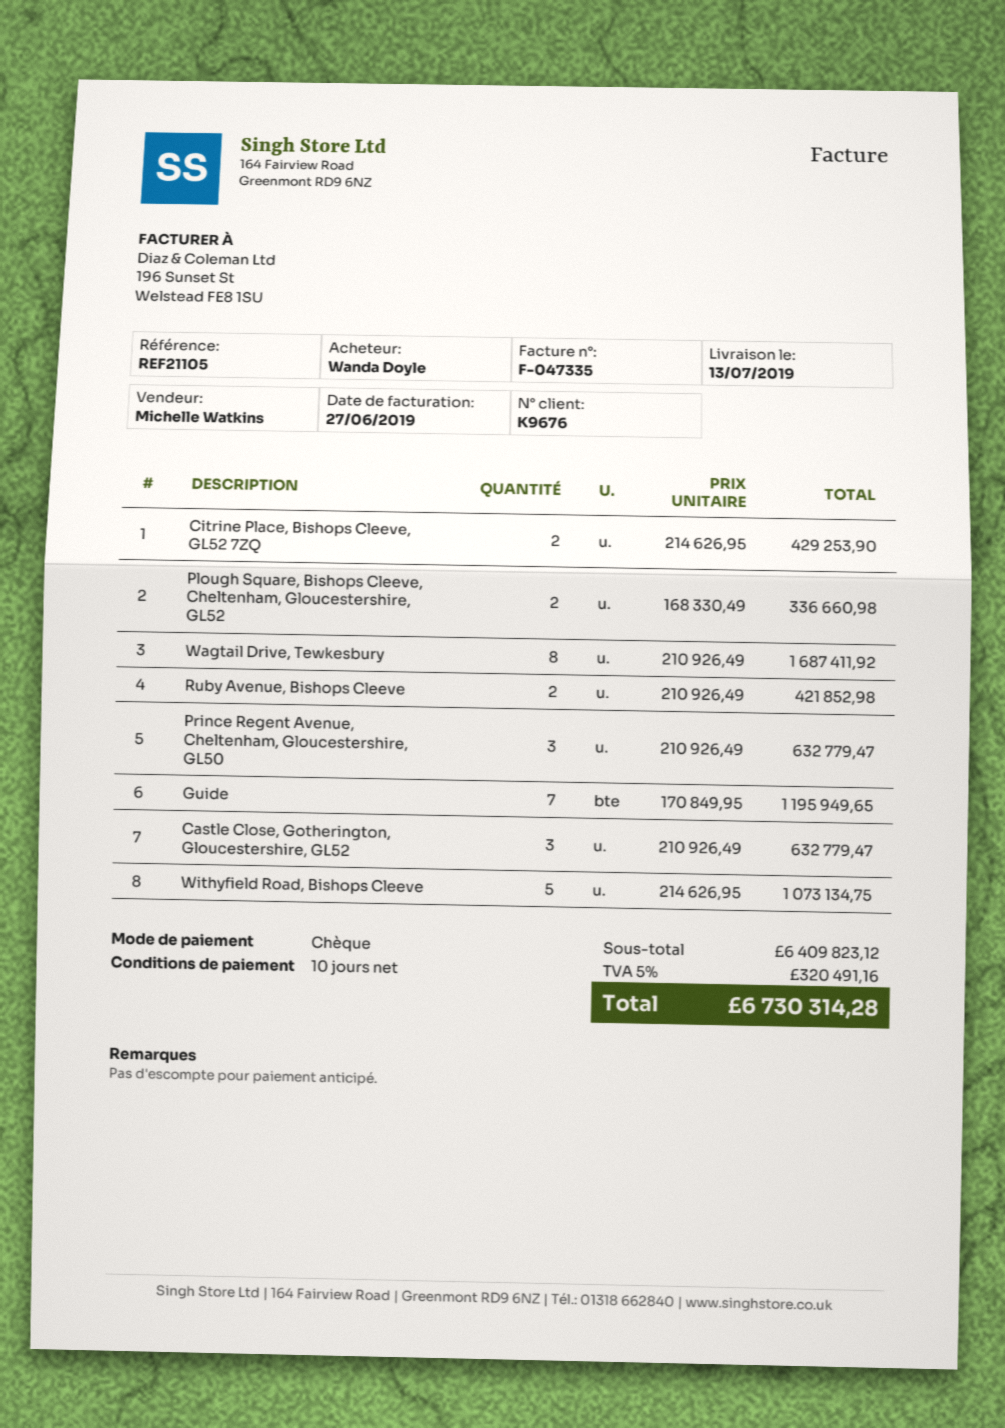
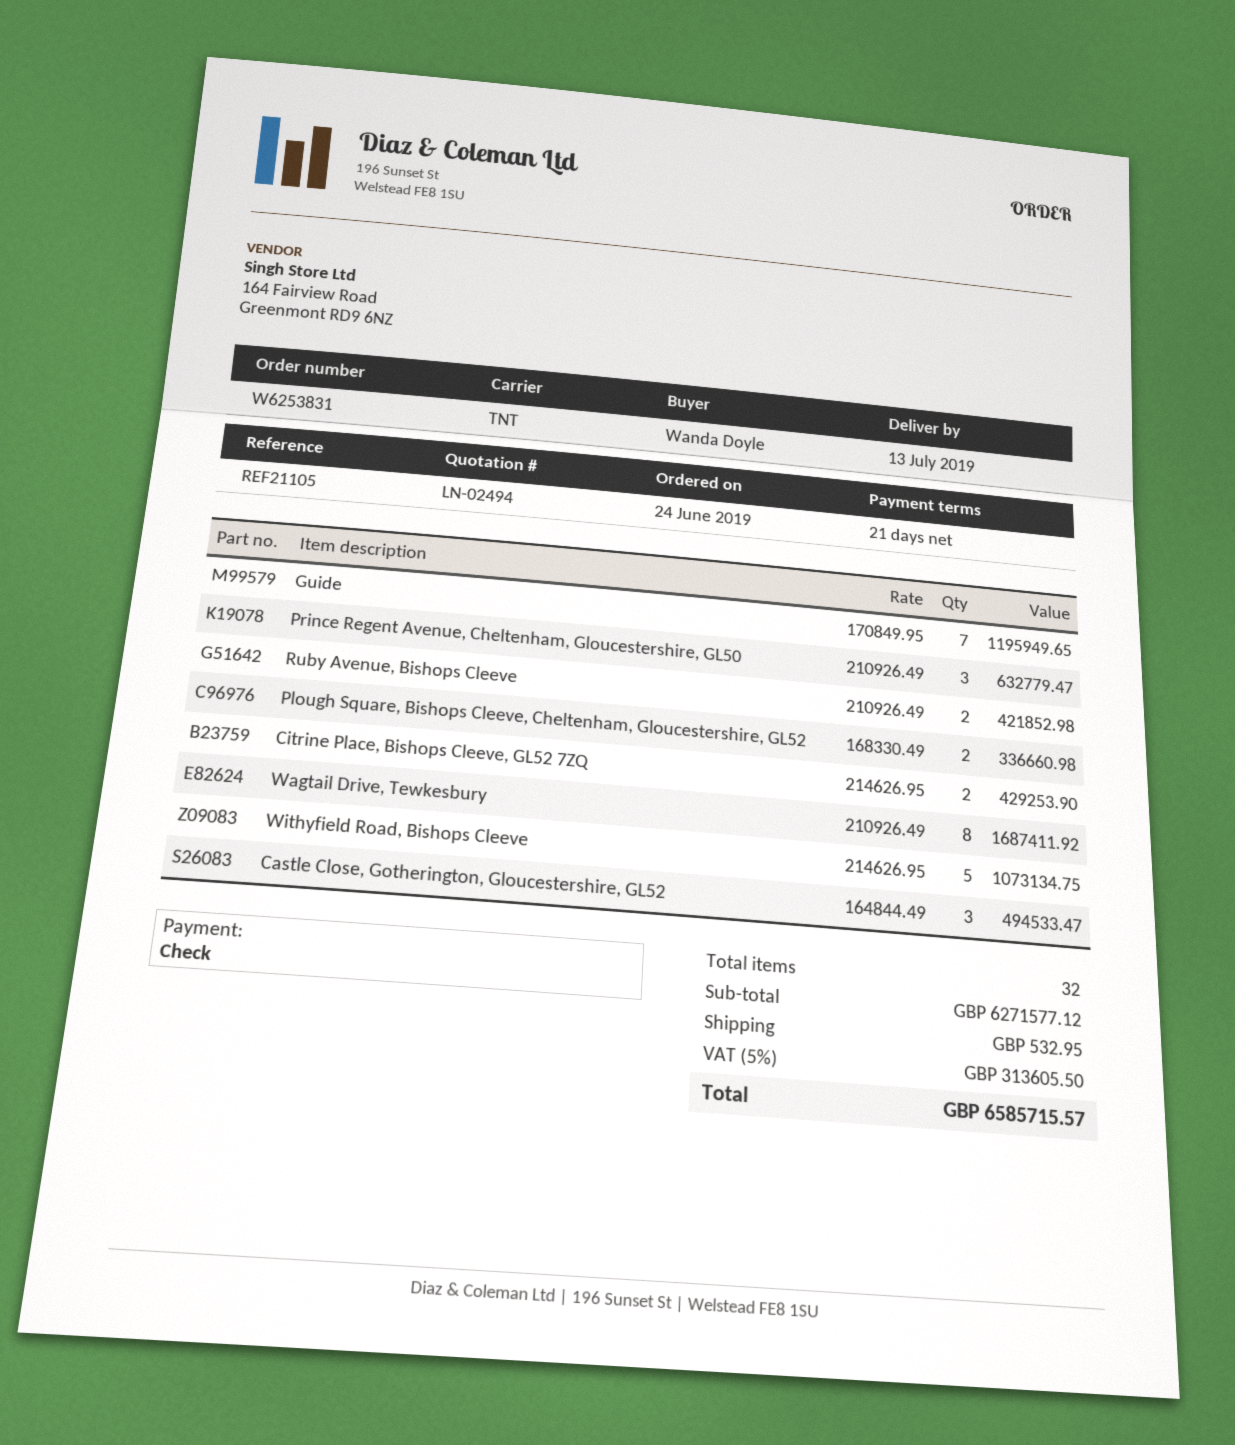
payment terms: 10 days -> 21 days
Castle Close, Gotherington, Gloucestershire, GL52: 3 x 210926.49 = 632779.47 -> 3 x 164844.49 = 494533.47
subtotal: 6409823.12 -> 6271577.12
shipping: none -> 532.95
tax: 5% = 320491.16 -> 5% = 313605.50
total: 6730314.28 -> 6585715.57

